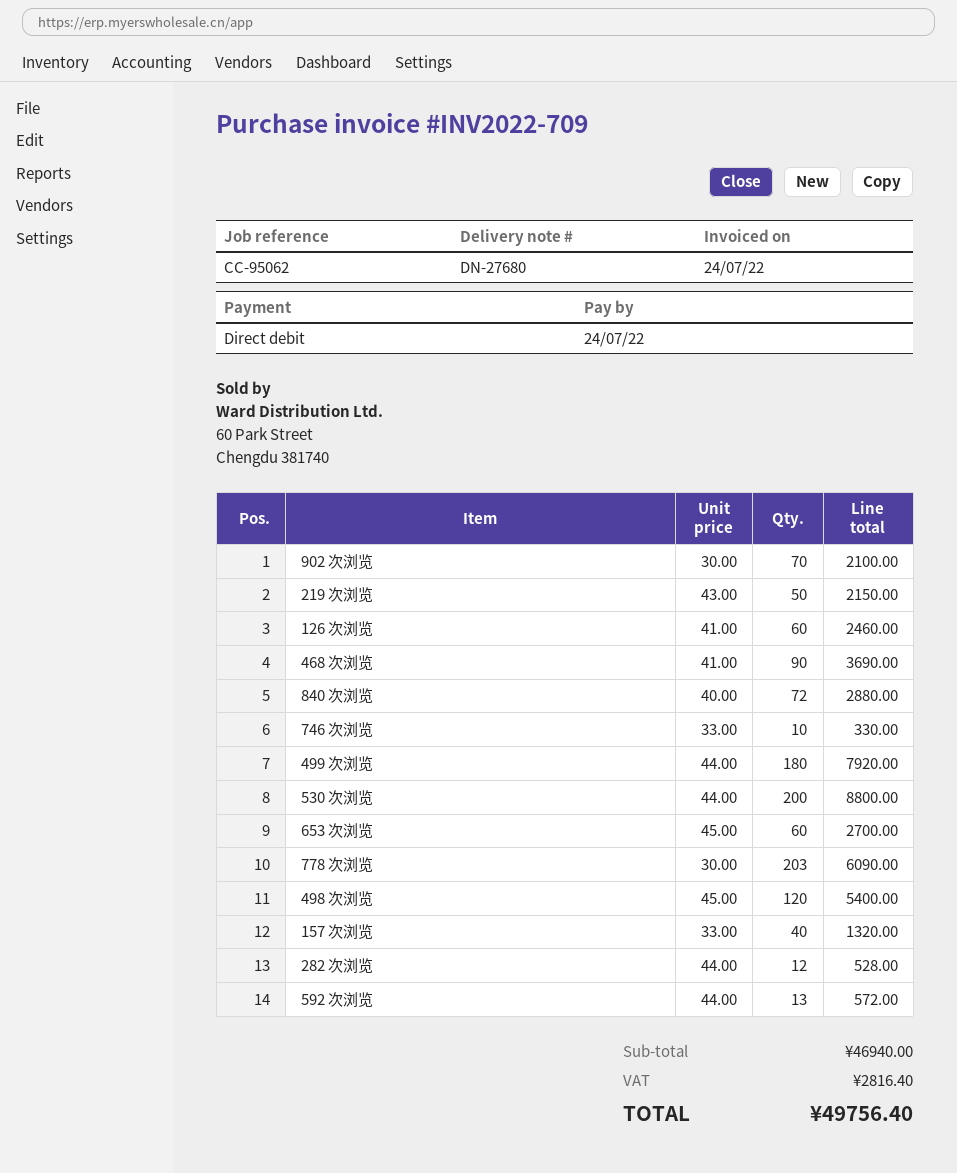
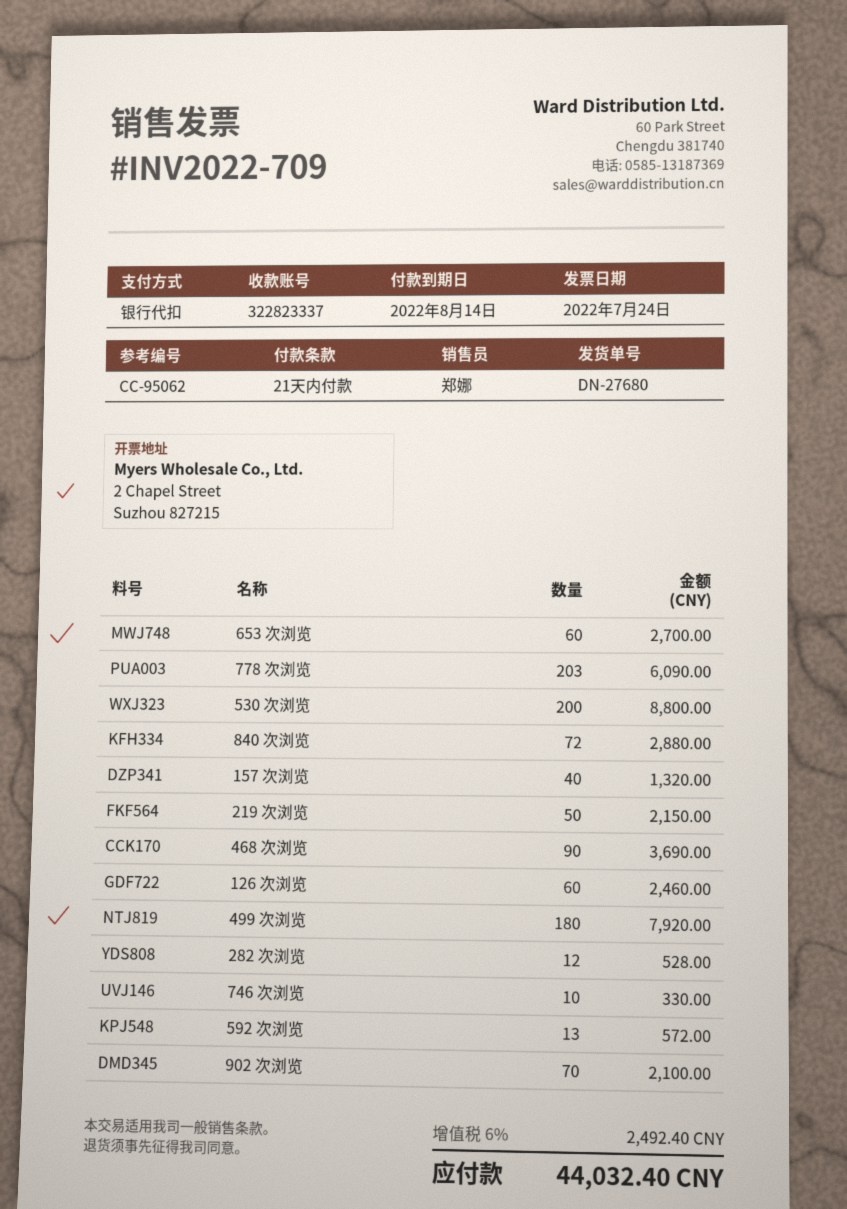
due date: 2022-07-24 -> 2022-08-14
498 次浏览: 120 for 5400.00 -> none
tax: 2816.40 -> 2492.40
total: 49756.40 -> 44032.40

